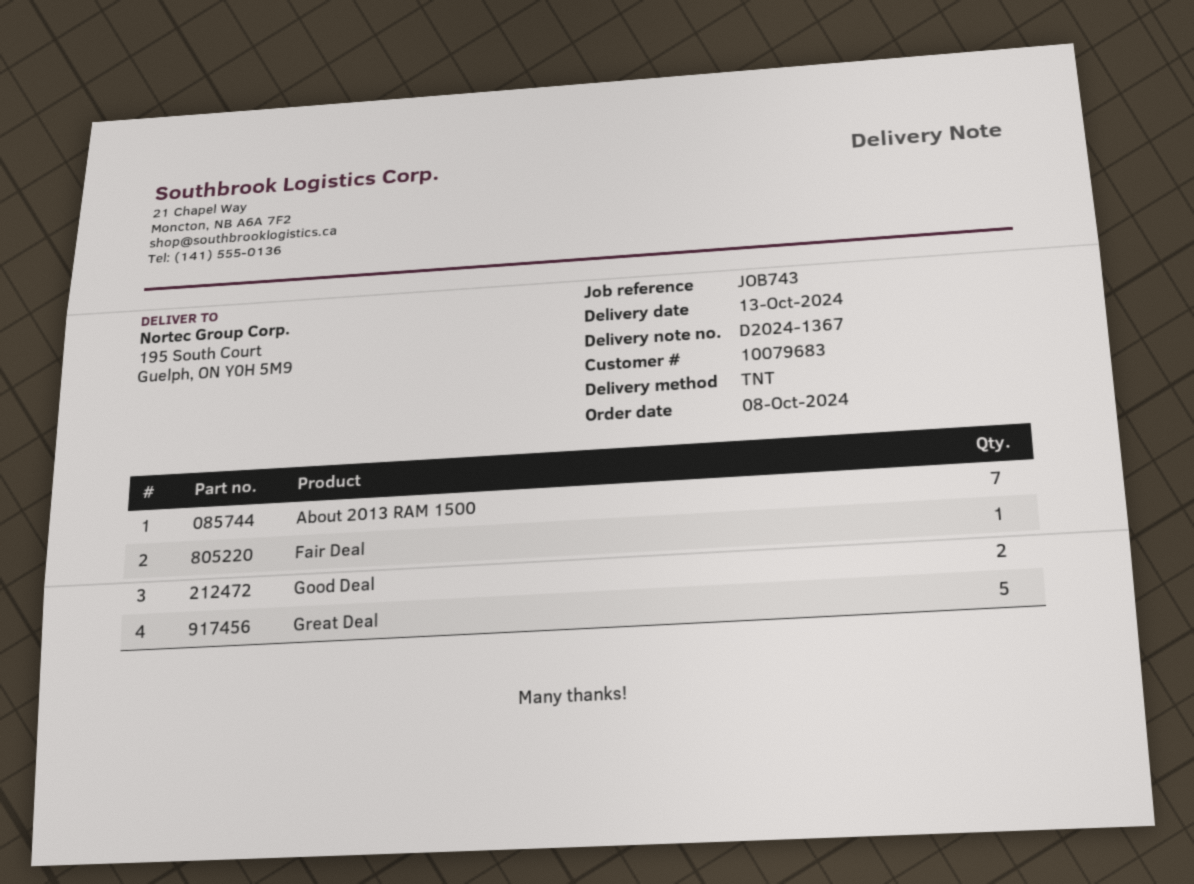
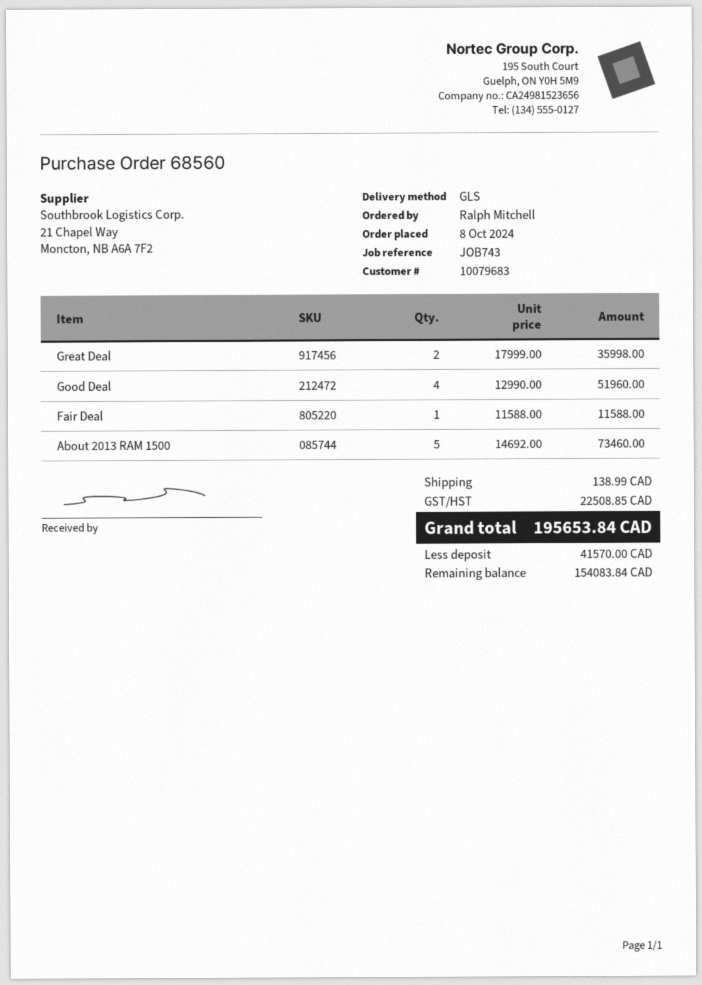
shipping method: TNT -> GLS
About 2013 RAM 1500: 7 -> 5
Good Deal: 2 -> 4
Great Deal: 5 -> 2

